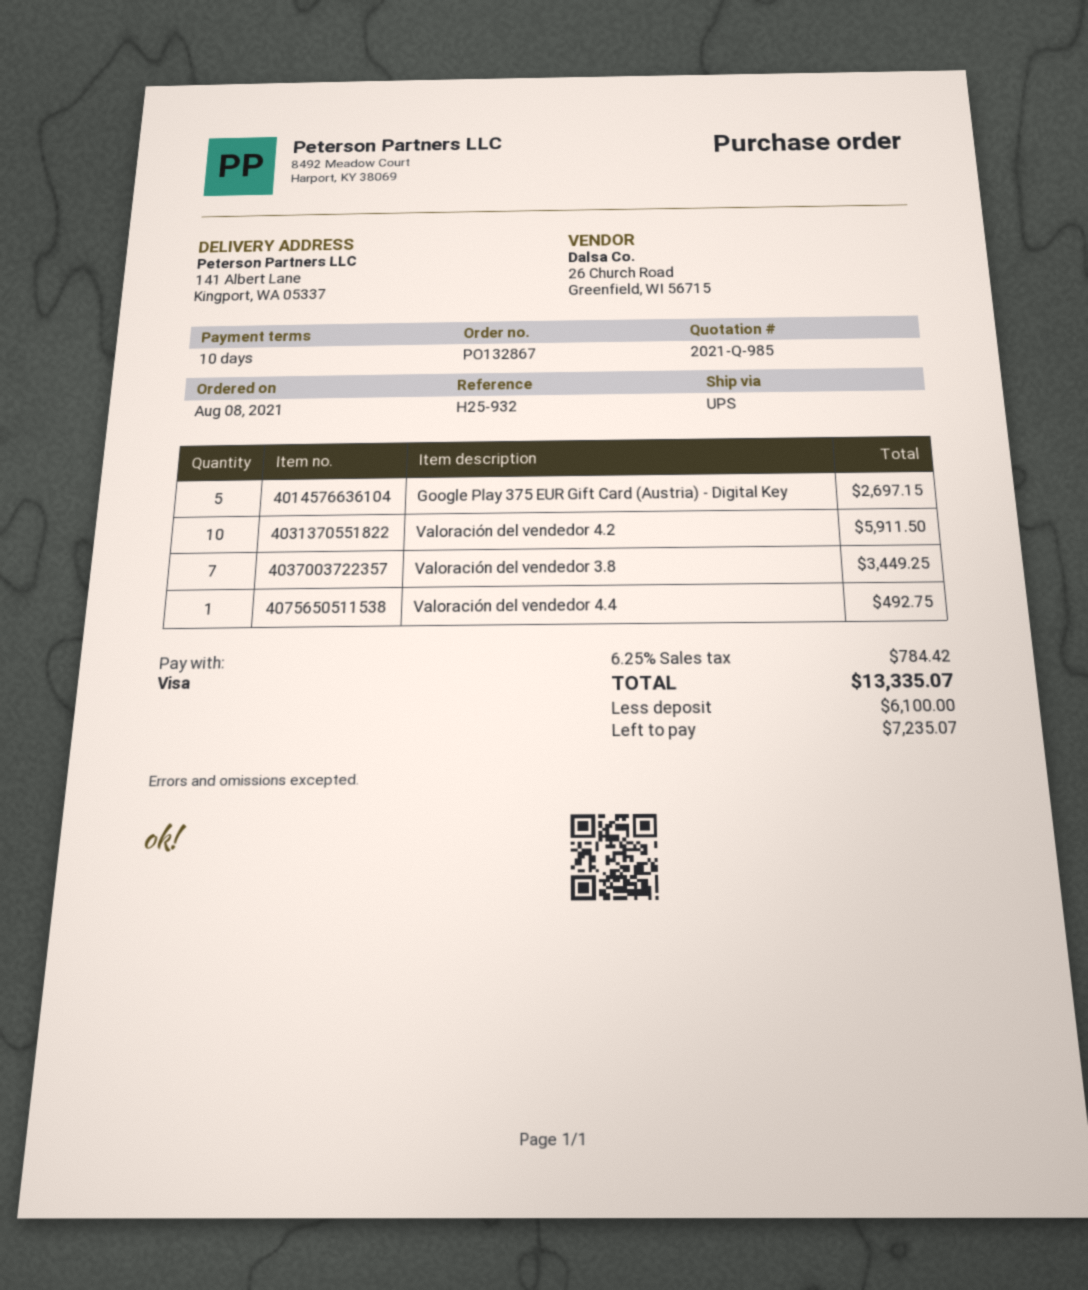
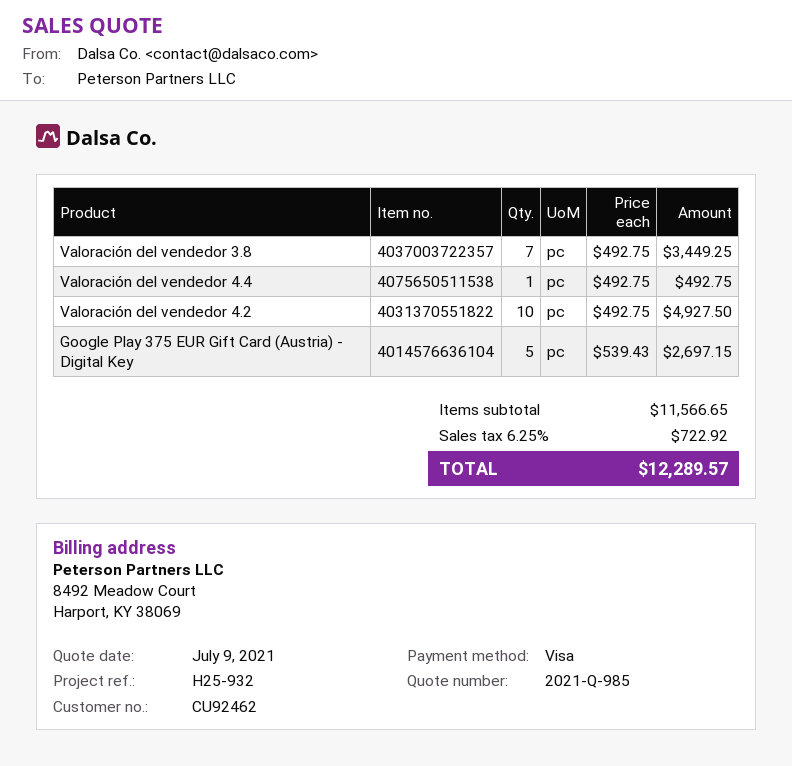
Valoración del vendedor 4.2: 10 for 5911.50 -> 10 for 4927.50
tax: 6.25% = 784.42 -> 6.25% = 722.92
total: 13335.07 -> 12289.57

